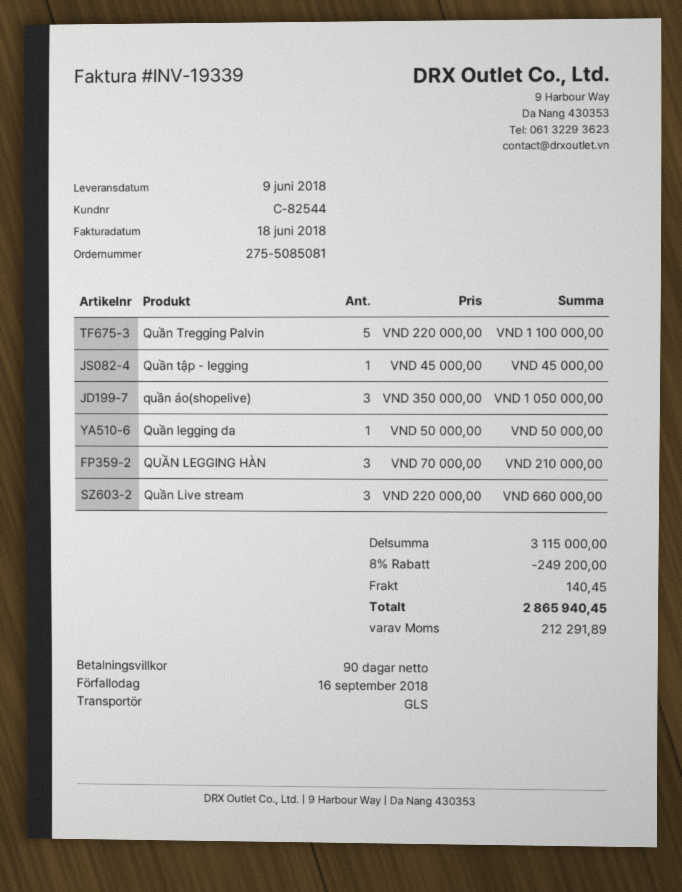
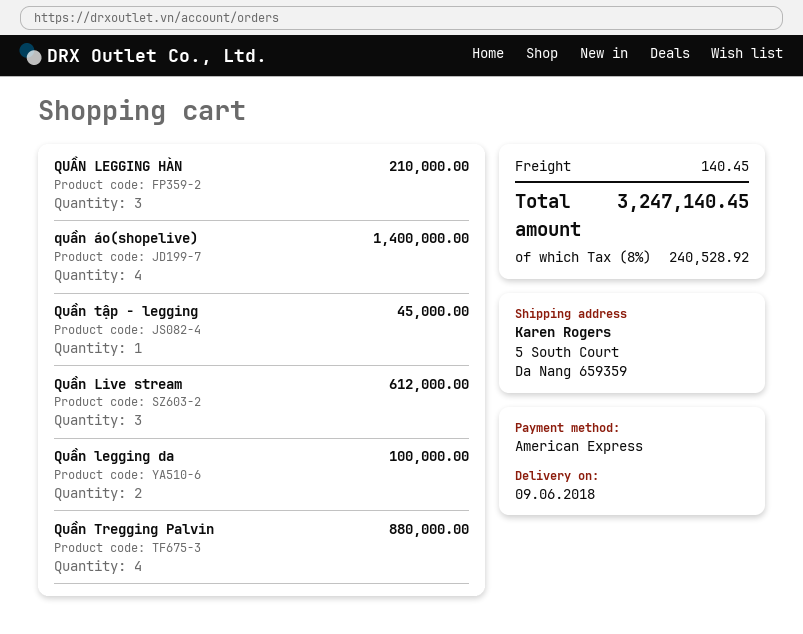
Quần Tregging Palvin: 5 for 1100000.00 -> 4 for 880000.00
quần áo(shopelive): 3 for 1050000.00 -> 4 for 1400000.00
Quần legging da: 1 for 50000.00 -> 2 for 100000.00
Quần Live stream: 3 for 660000.00 -> 3 for 612000.00
discount: 8% = 249200.00 -> none
tax: 212291.89 -> 240528.92
total: 2865940.45 -> 3247140.45

